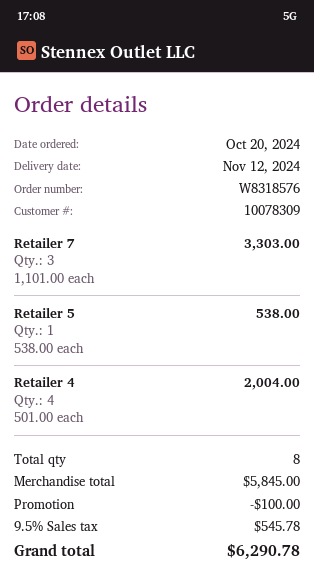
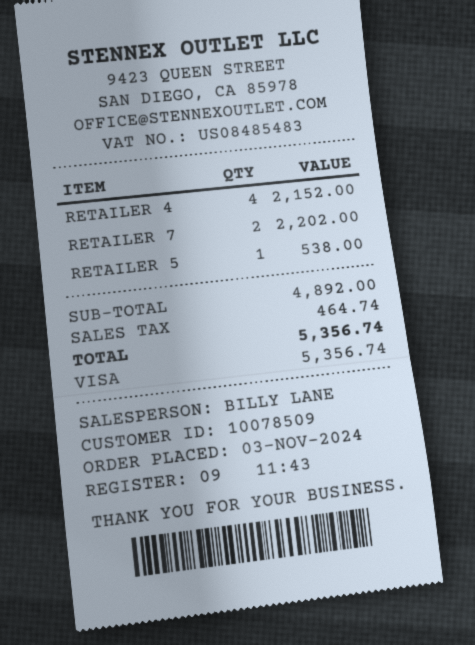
order date: 2024-10-20 -> 2024-11-03
customer number: 10078309 -> 10078509
Retailer 7: 3 for 3303.00 -> 2 for 2202.00
Retailer 4: 4 for 2004.00 -> 4 for 2152.00
subtotal: 5845.00 -> 4892.00
discount: 100.00 -> none
tax: 545.78 -> 464.74
total: 6290.78 -> 5356.74

